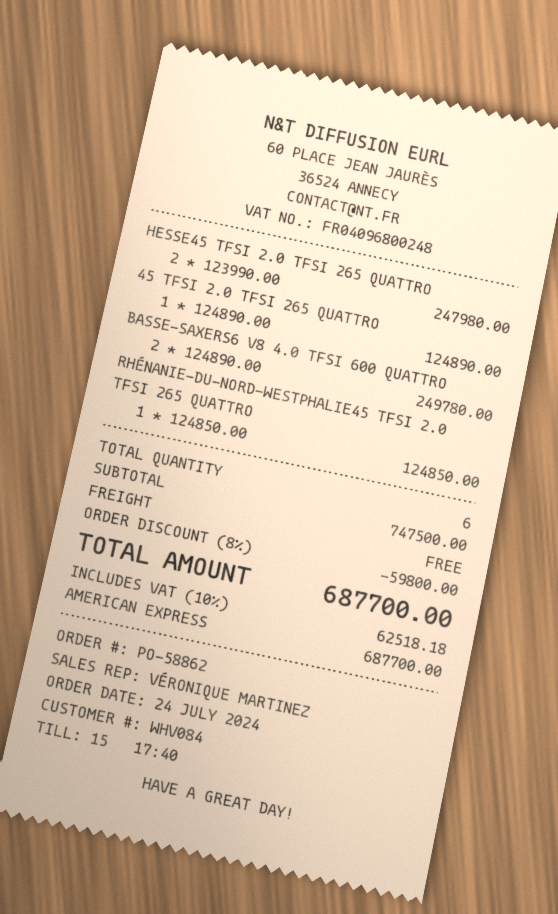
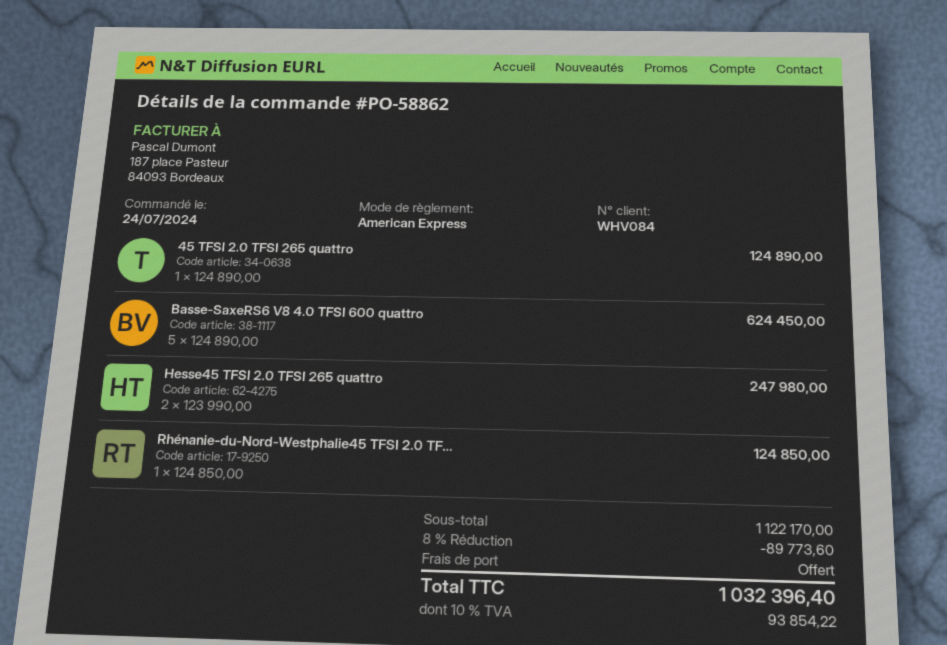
BASSE-SAXERS6 V8 4.0 TFSI 600 QUATTRO: 2 x 124890.00 = 249780.00 -> 5 x 124890.00 = 624450.00
subtotal: 747500.00 -> 1122170.00
discount: 8% = 59800.00 -> 8% = 89773.60
tax: 10% = 62518.18 -> 10% = 93854.22
total: 687700.00 -> 1032396.40

